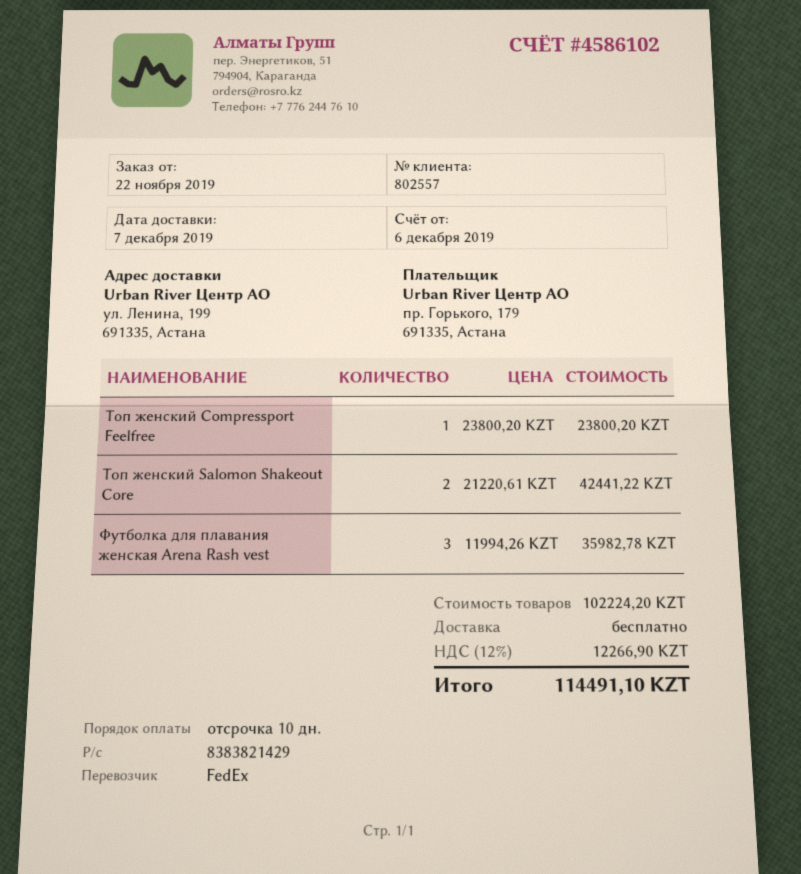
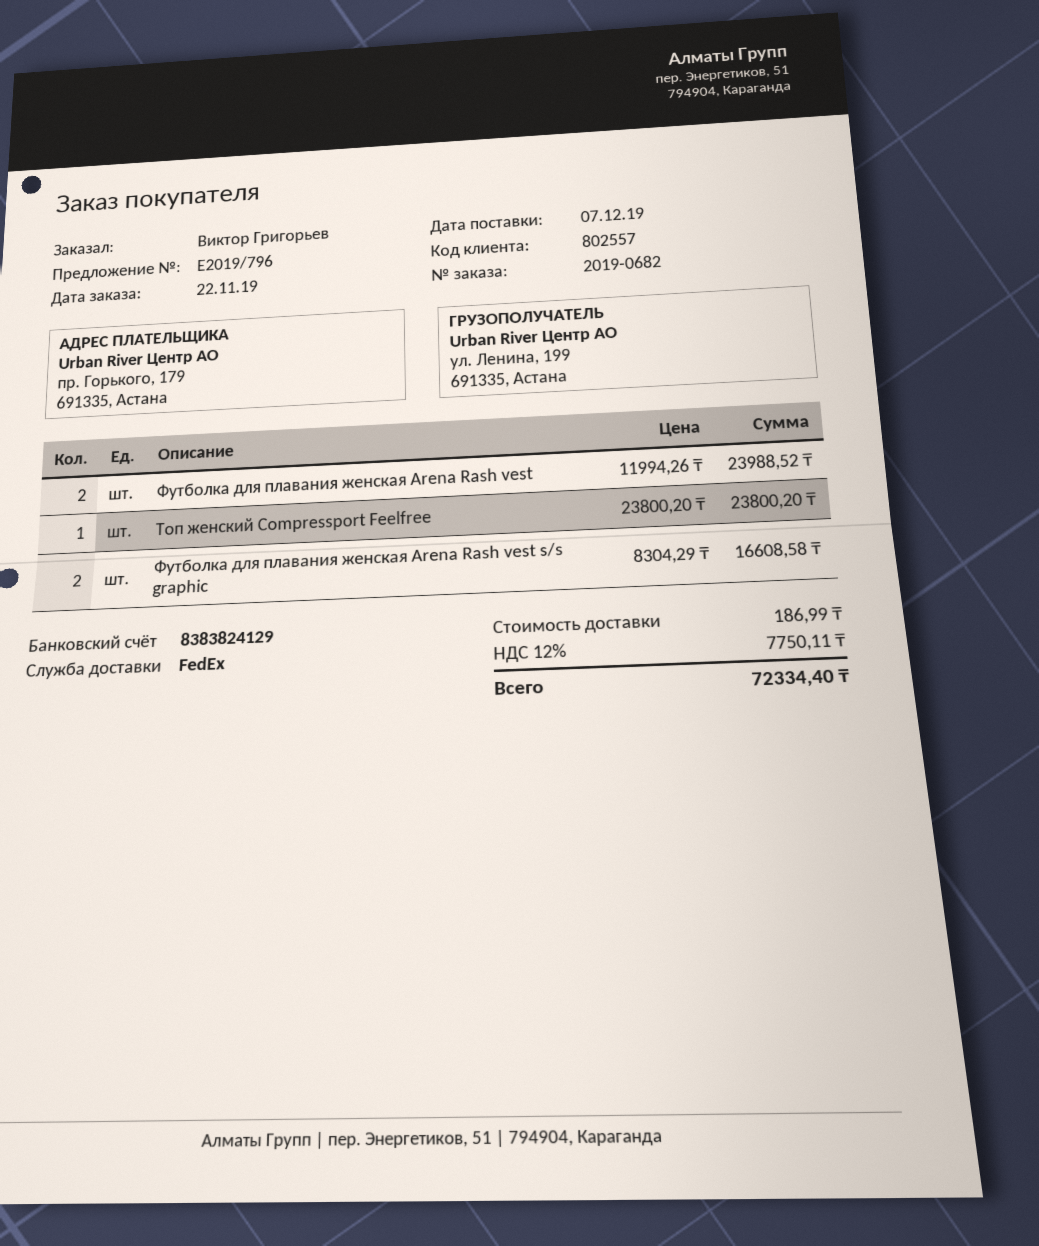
bank account: 8383821429 -> 8383824129
Топ женский Salomon Shakeout Core: 2 x 21220.61 = 42441.22 -> none
Футболка для плавания женская Arena Rash vest: 3 x 11994.26 = 35982.78 -> 2 x 11994.26 = 23988.52
Футболка для плавания женская Arena Rash vest s/s graphic: none -> 2 x 8304.29 = 16608.58
shipping: 0.00 -> 186.99
tax: 12% = 12266.90 -> 12% = 7750.11
total: 114491.10 -> 72334.40

